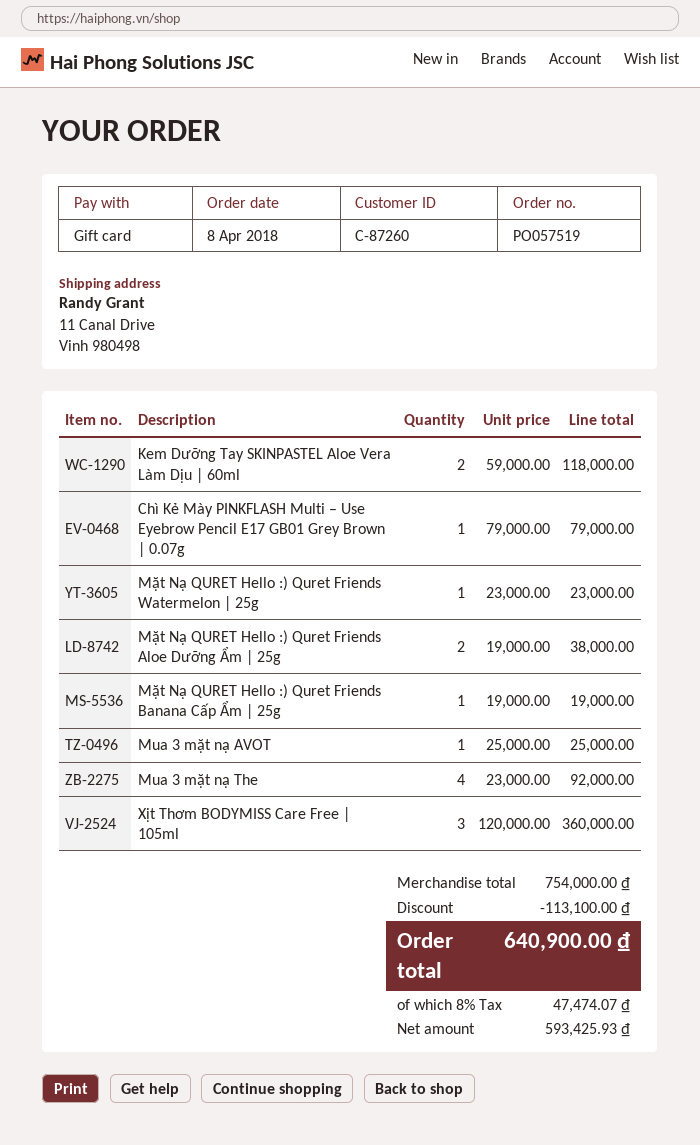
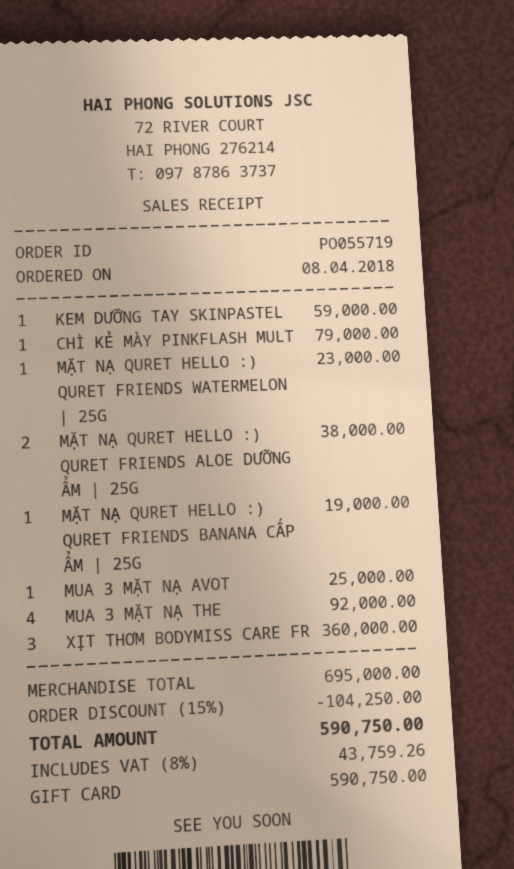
order number: PO057519 -> PO055719
Kem Dưỡng Tay SKINPASTEL Aloe Vera Làm Dịu | 60ml: 2 for 118000.00 -> 1 for 59000.00
subtotal: 754000.00 -> 695000.00
discount: 113100.00 -> 104250.00
tax: 8% = 47474.07 -> 8% = 43759.26
total: 640900.00 -> 590750.00

